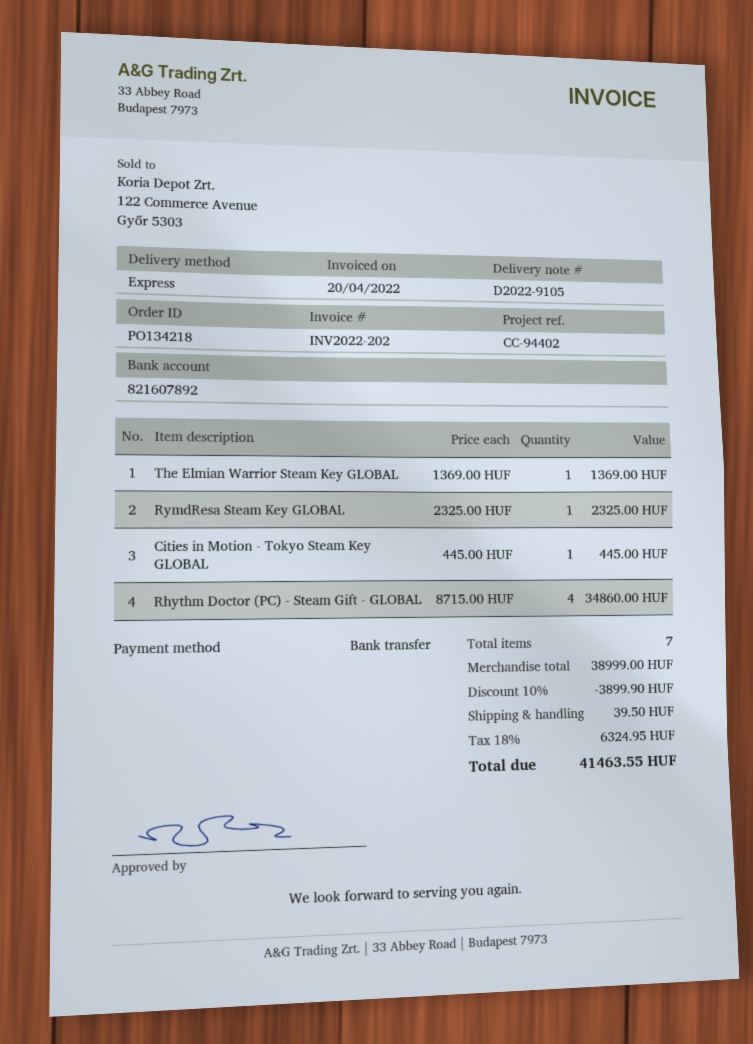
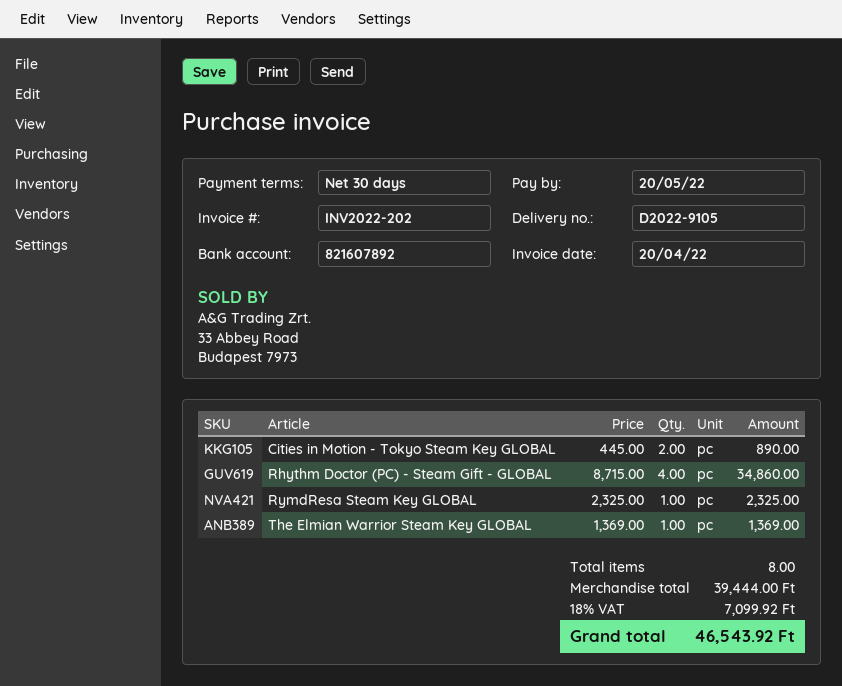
Cities in Motion - Tokyo Steam Key GLOBAL: 1 x 445.00 = 445.00 -> 2 x 445.00 = 890.00
total quantity: 7 -> 8
subtotal: 38999.00 -> 39444.00
discount: 10% = 3899.90 -> none
shipping: 39.50 -> none
tax: 18% = 6324.95 -> 18% = 7099.92
total: 41463.55 -> 46543.92

